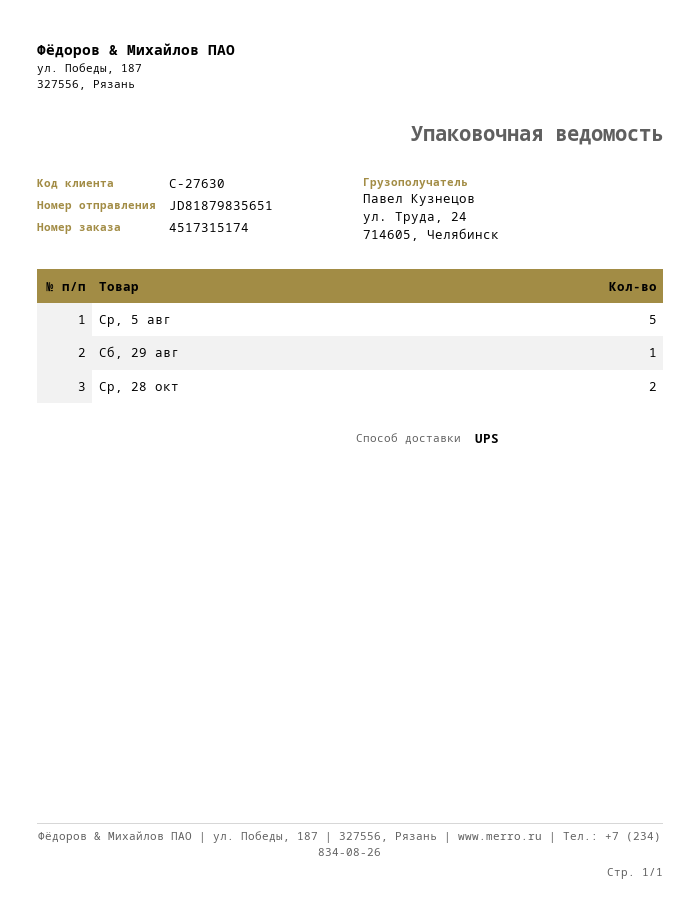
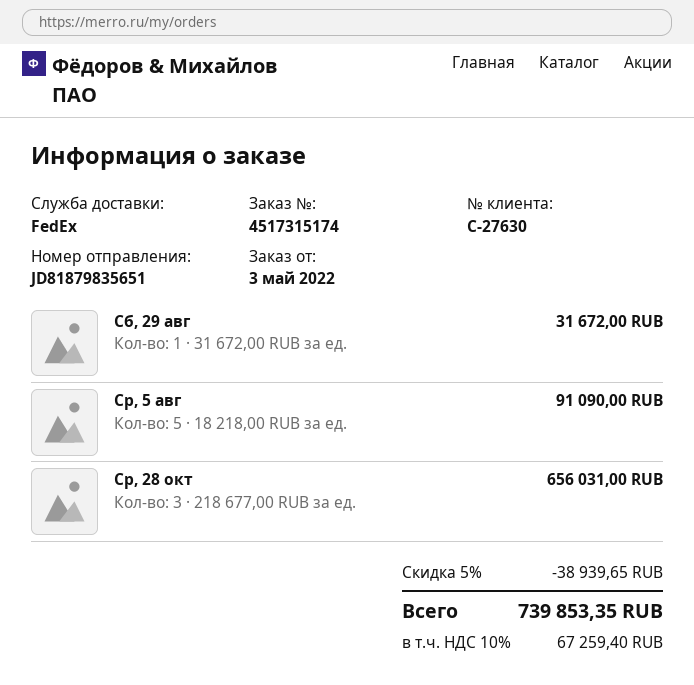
shipping method: UPS -> FedEx
Ср, 28 окт: 2 -> 3

